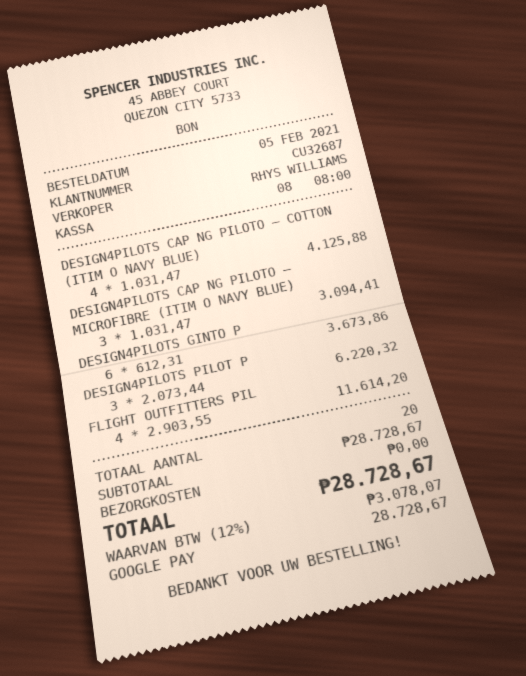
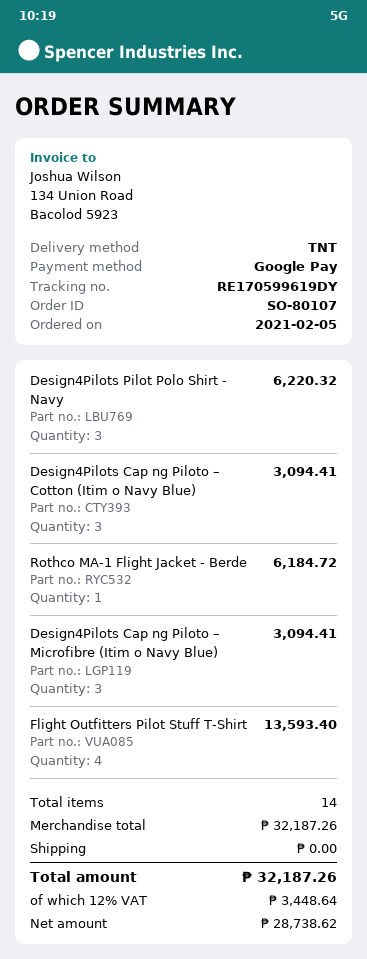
DESIGN4PILOTS CAP NG PILOTO – COTTON (ITIM O NAVY BLUE): 4 for 4125.88 -> 3 for 3094.41
DESIGN4PILOTS GINTO P: 6 for 3673.86 -> none
FLIGHT OUTFITTERS PIL: 4 for 11614.20 -> 4 for 13593.40
Rothco MA-1 Flight Jacket - Berde: none -> 1 for 6184.72
total quantity: 20 -> 14
subtotal: 28728.67 -> 32187.26
tax: 12% = 3078.07 -> 12% = 3448.64
total: 28728.67 -> 32187.26

